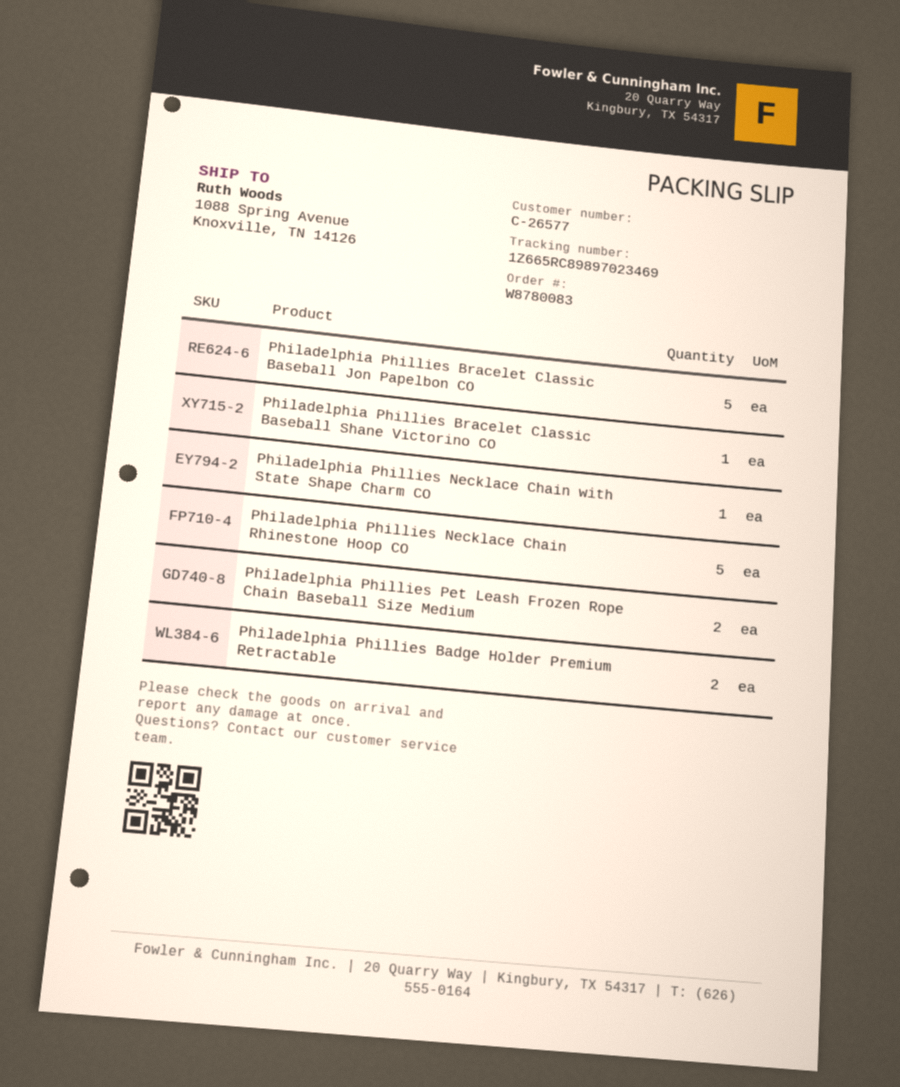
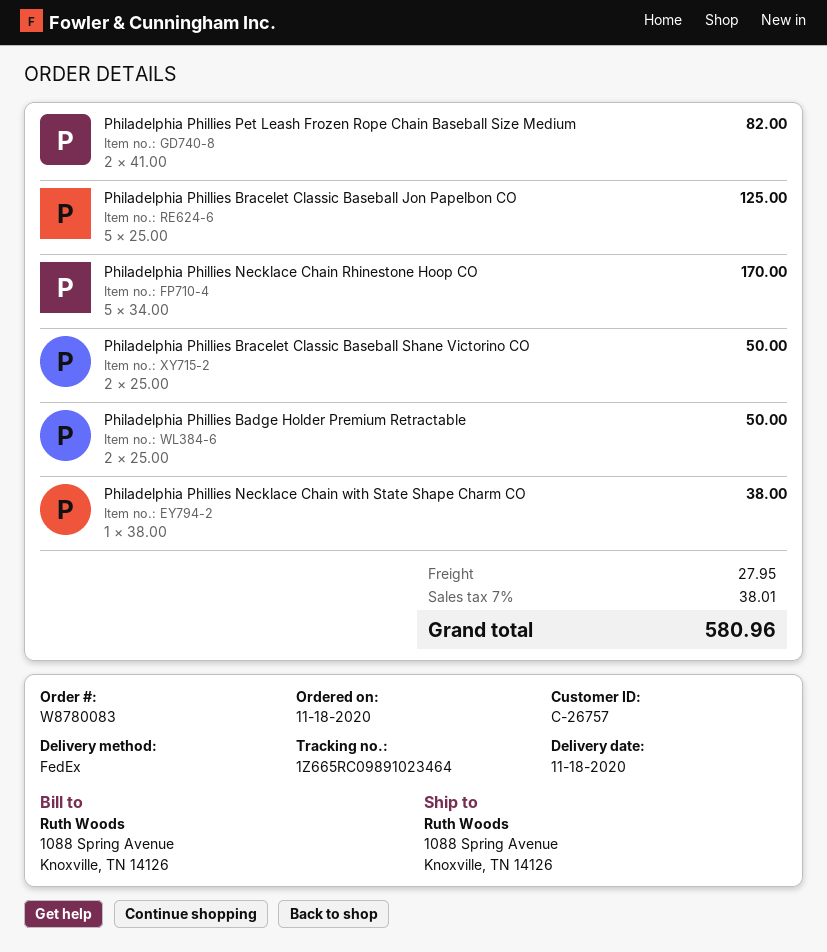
customer number: C-26577 -> C-26757
tracking number: 1Z665RC89897023469 -> 1Z665RC09891023464
Philadelphia Phillies Bracelet Classic Baseball Shane Victorino CO: 1 -> 2

